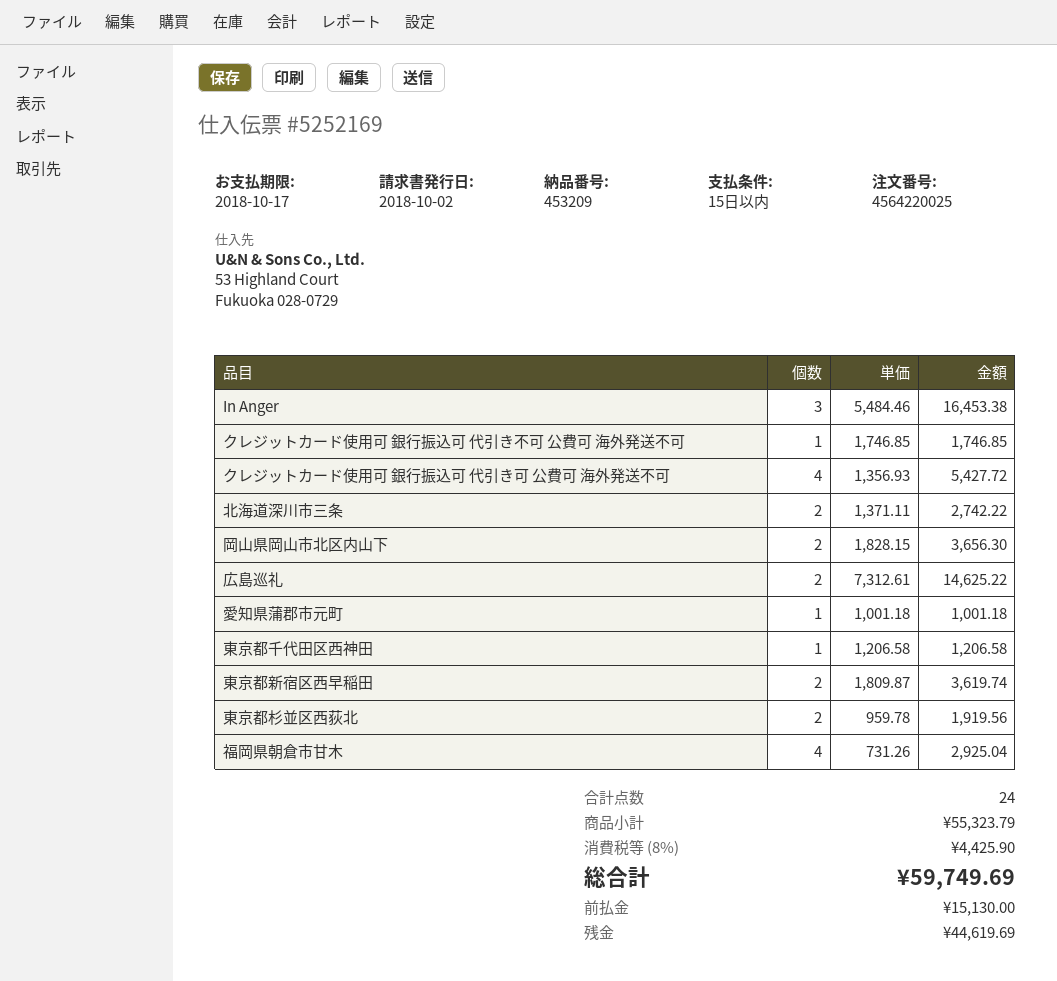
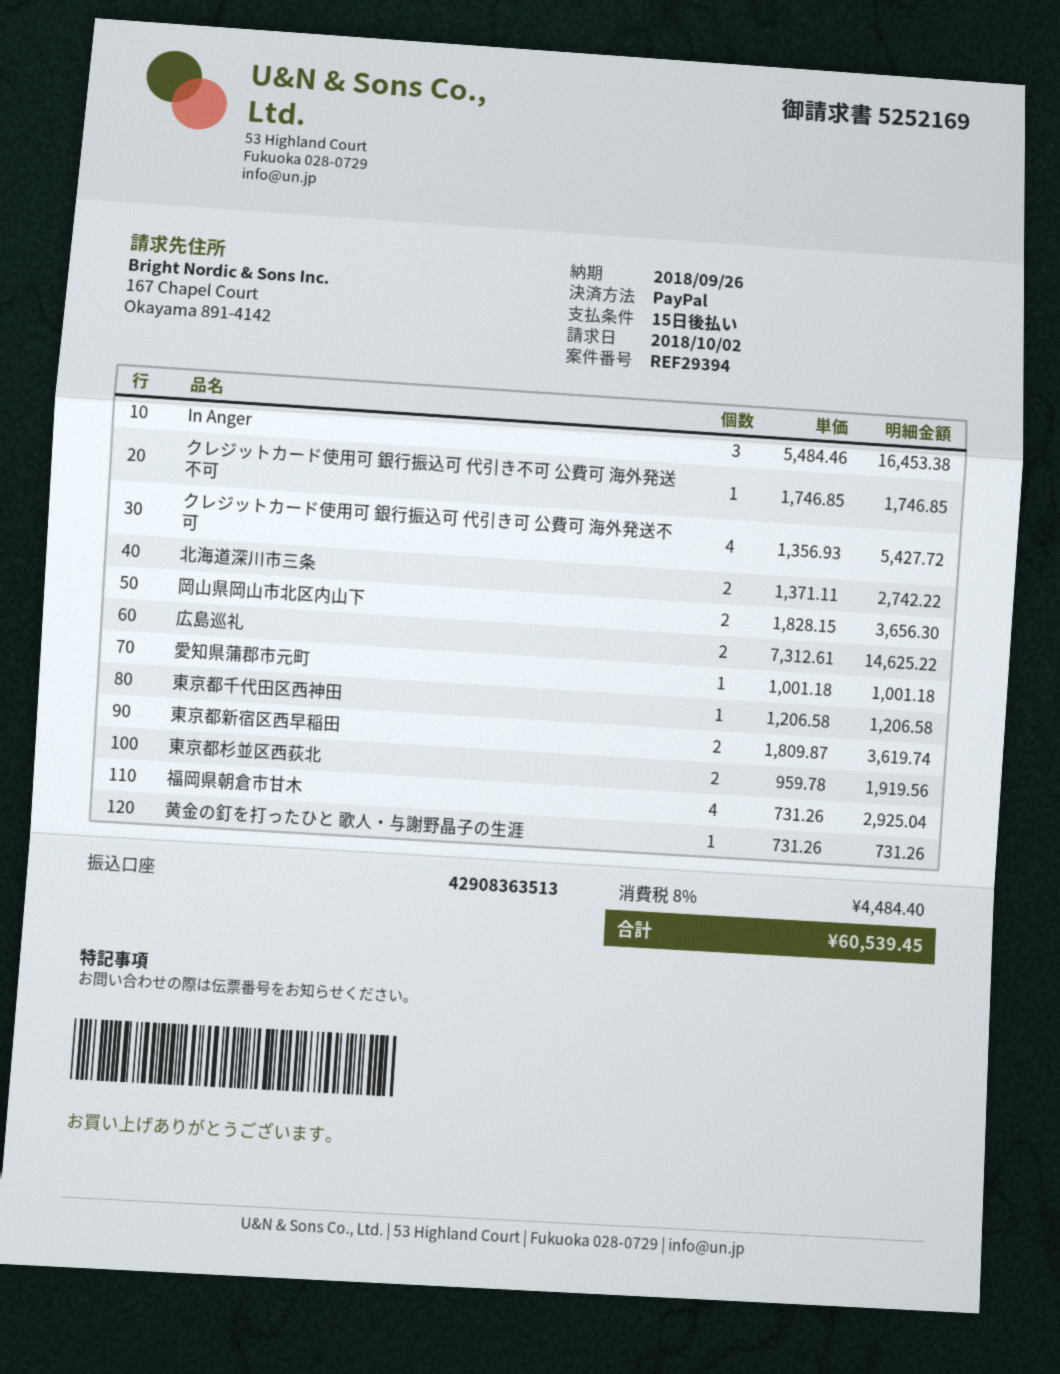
黄金の釘を打ったひと 歌人・与謝野晶子の生涯: none -> 1 x 731.26 = 731.26
tax: 8% = 4425.90 -> 8% = 4484.40
total: 59749.69 -> 60539.45

